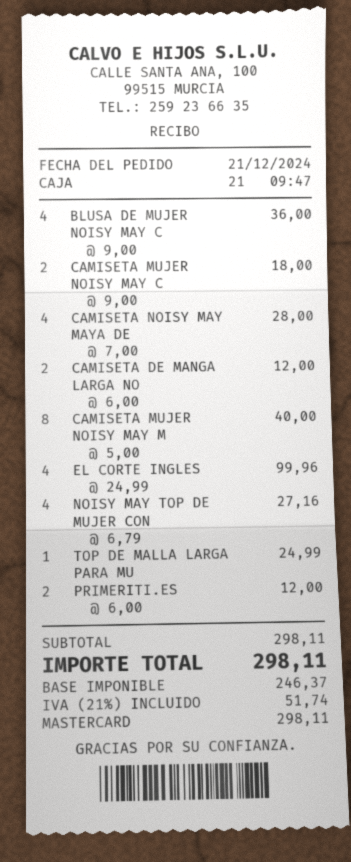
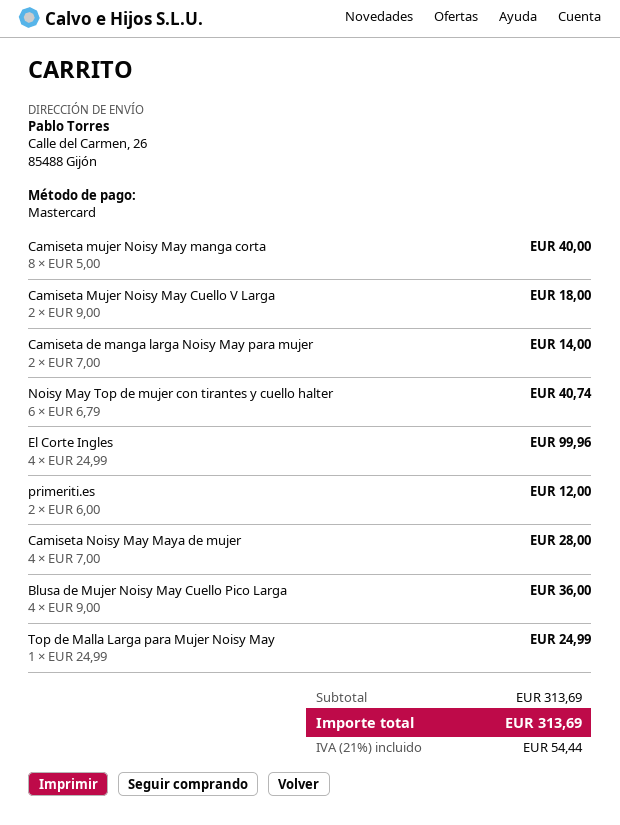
CAMISETA DE MANGA LARGA NO: 2 x 6.00 = 12.00 -> 2 x 7.00 = 14.00
NOISY MAY TOP DE MUJER CON: 4 x 6.79 = 27.16 -> 6 x 6.79 = 40.74
subtotal: 298.11 -> 313.69
tax: 21% = 51.74 -> 21% = 54.44
total: 298.11 -> 313.69

